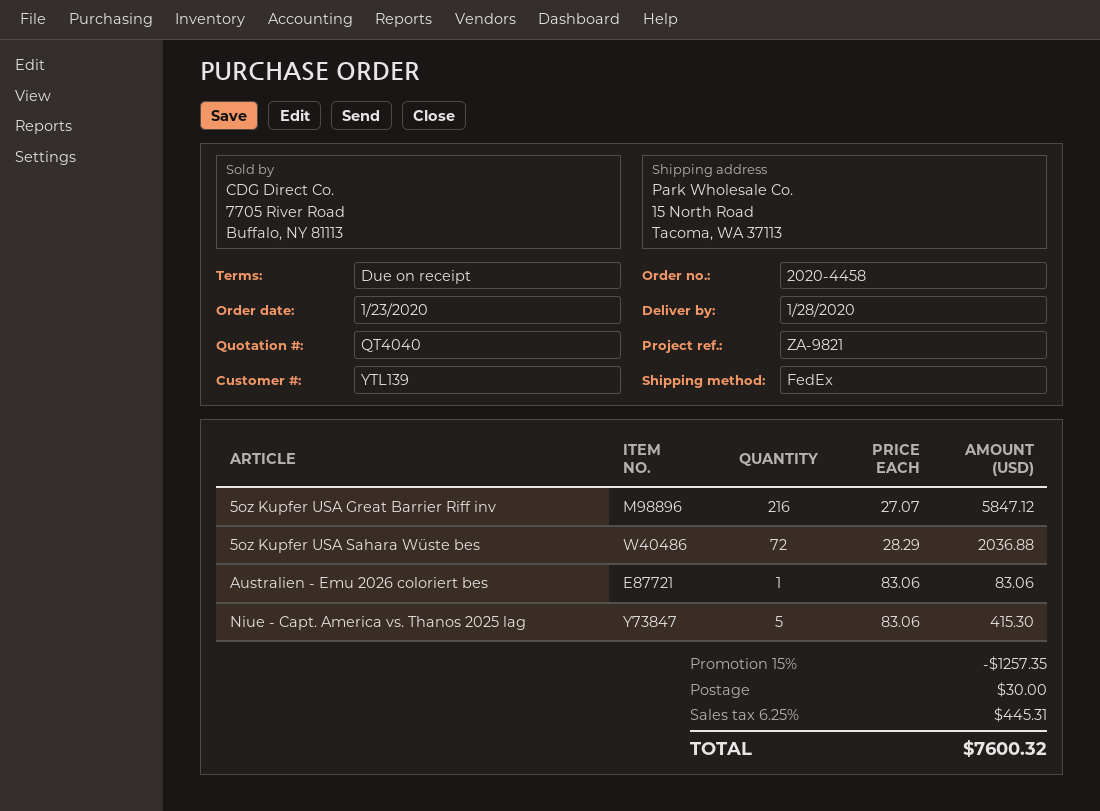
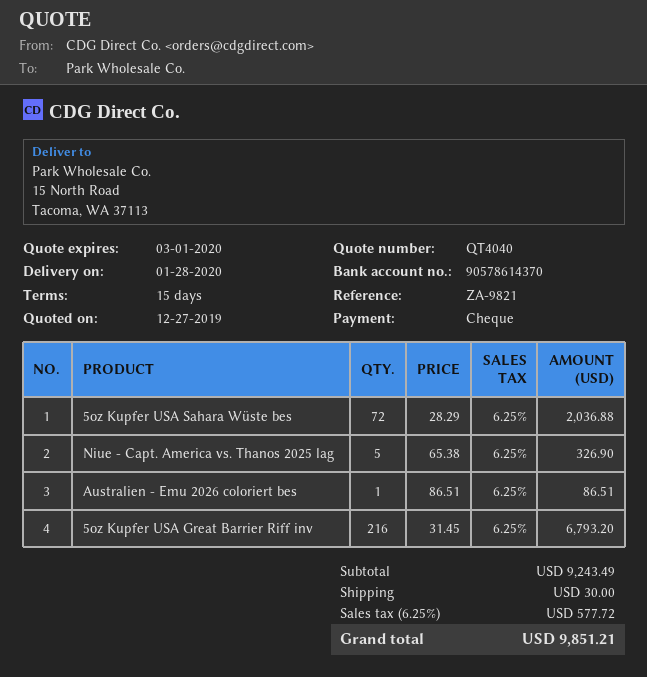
payment terms: on receipt -> 15 days
5oz Kupfer USA Great Barrier Riff inv: 216 x 27.07 = 5847.12 -> 216 x 31.45 = 6793.20
Australien - Emu 2026 coloriert bes: 1 x 83.06 = 83.06 -> 1 x 86.51 = 86.51
Niue - Capt. America vs. Thanos 2025 lag: 5 x 83.06 = 415.30 -> 5 x 65.38 = 326.90
discount: 15% = 1257.35 -> none
tax: 6.25% = 445.31 -> 6.25% = 577.72
total: 7600.32 -> 9851.21

